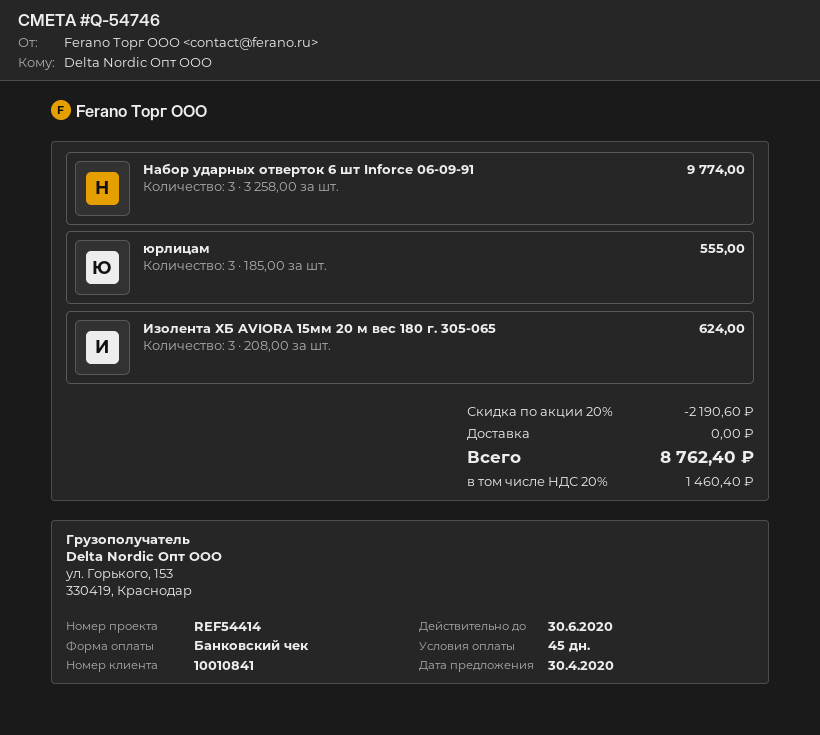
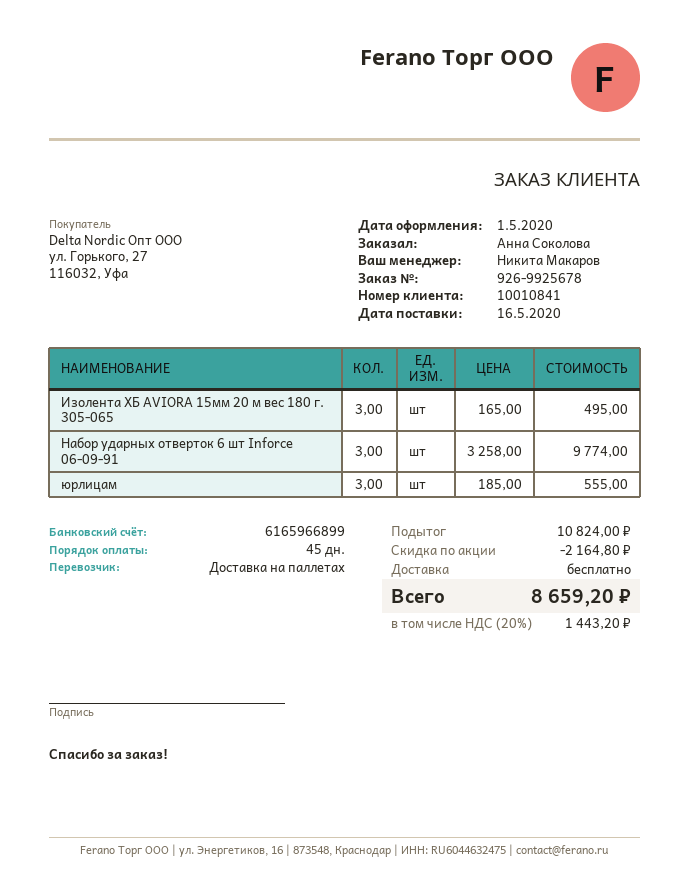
Изолента ХБ AVIORA 15мм 20 м вес 180 г. 305-065: 3 x 208.00 = 624.00 -> 3 x 165.00 = 495.00
discount: 2190.60 -> 2164.80
tax: 20% = 1460.40 -> 20% = 1443.20
total: 8762.40 -> 8659.20

